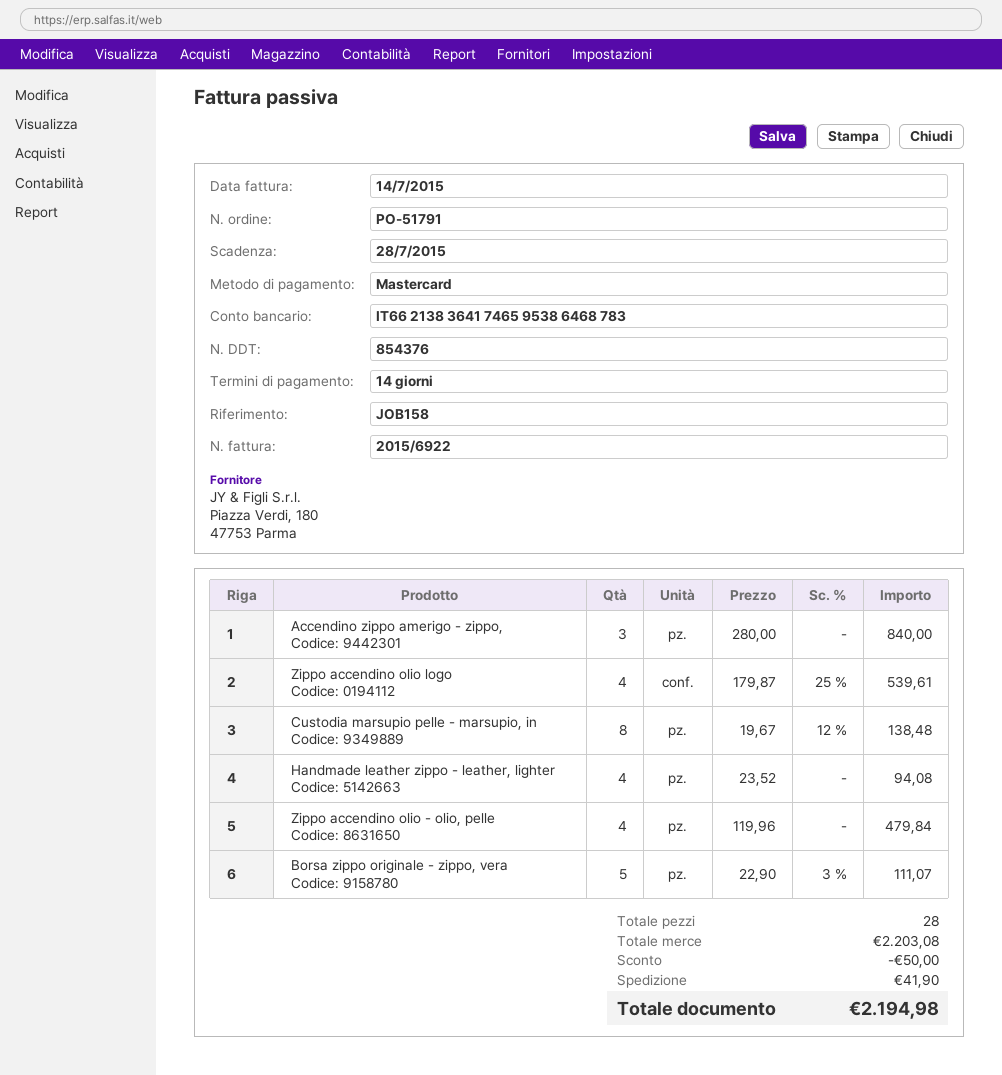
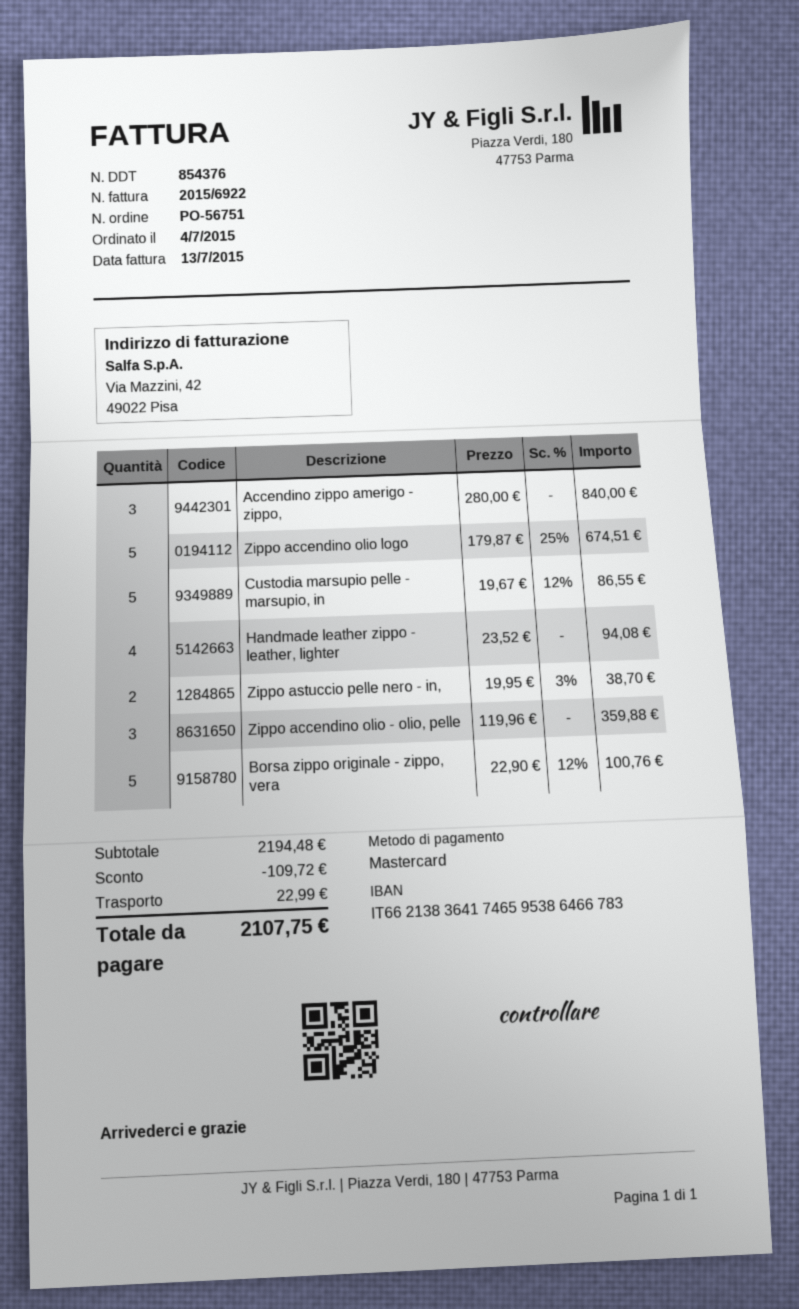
order number: PO-51791 -> PO-56751
invoice date: 2015-07-14 -> 2015-07-13
bank account: IT6621383641746595386468783 -> IT6621383641746595386466783
Zippo accendino olio logo: 4 x 179.87 - 25% = 539.61 -> 5 x 179.87 - 25% = 674.51
Custodia marsupio pelle - marsupio, in: 8 x 19.67 - 12% = 138.48 -> 5 x 19.67 - 12% = 86.55
Zippo accendino olio - olio, pelle: 4 x 119.96 = 479.84 -> 3 x 119.96 = 359.88
Borsa zippo originale - zippo, vera: 5 x 22.90 - 3% = 111.07 -> 5 x 22.90 - 12% = 100.76
Zippo astuccio pelle nero - in,: none -> 2 x 19.95 - 3% = 38.70
subtotal: 2203.08 -> 2194.48
discount: 50.00 -> 109.72
shipping: 41.90 -> 22.99
total: 2194.98 -> 2107.75

